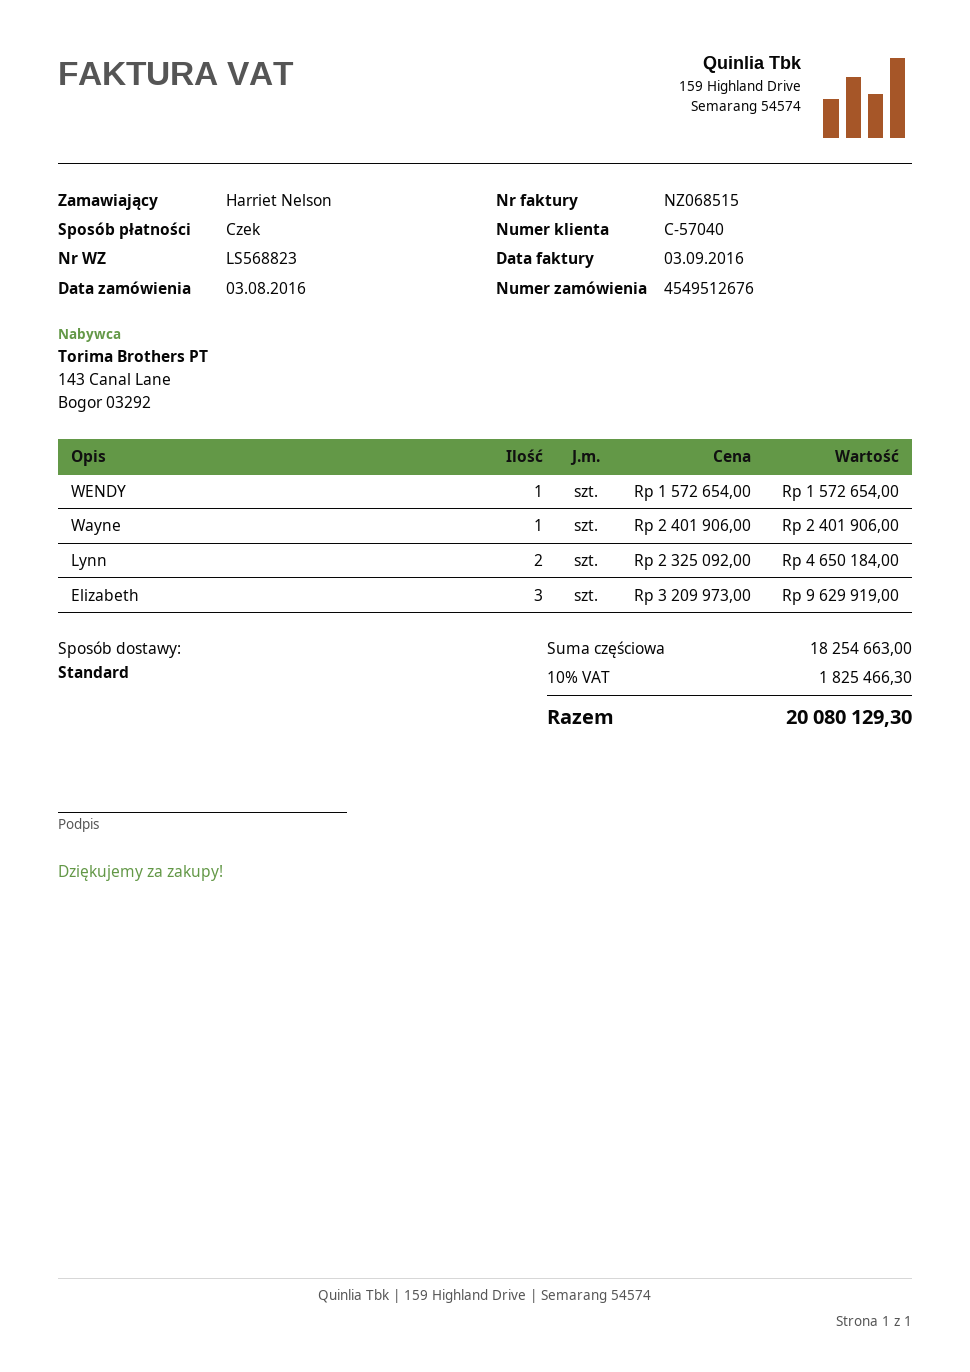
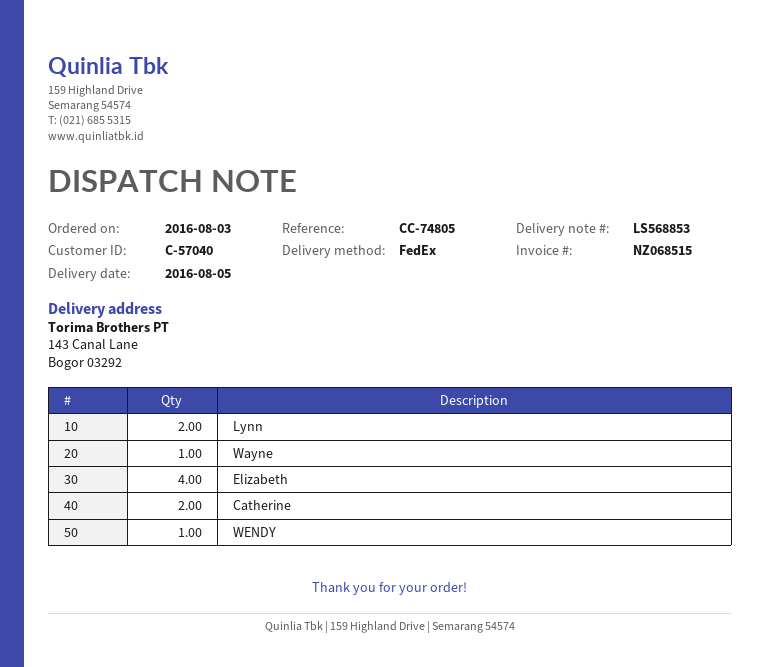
delivery note number: LS568823 -> LS568853
shipping method: standard -> FedEx
Elizabeth: 3 -> 4
Catherine: none -> 2

